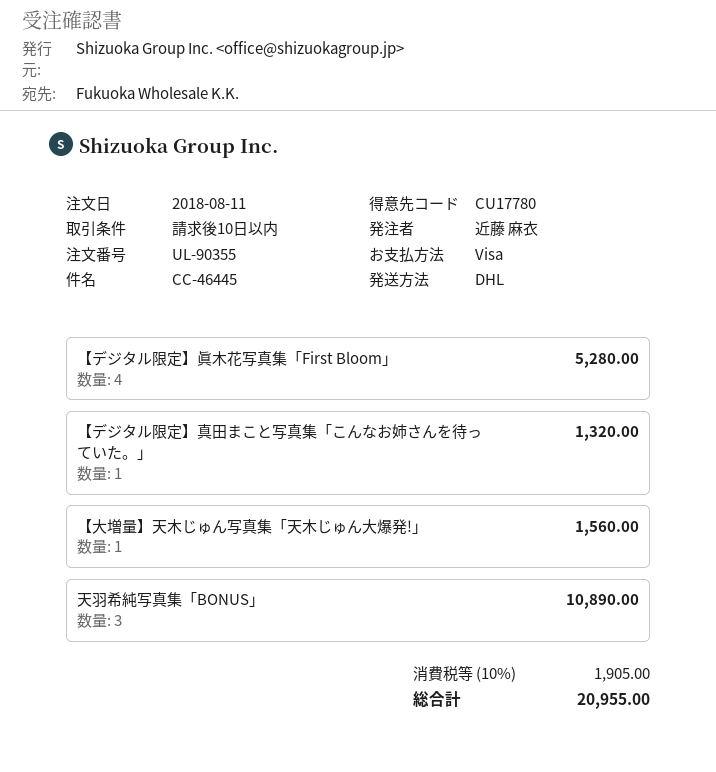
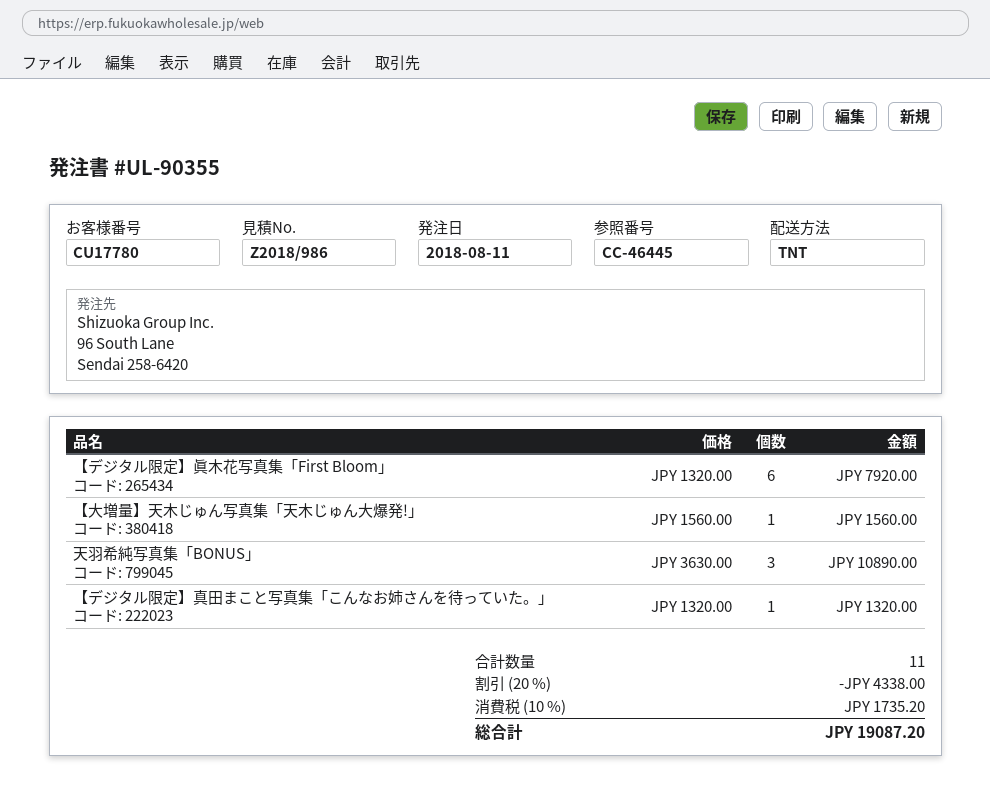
shipping method: DHL -> TNT
【デジタル限定】眞木花写真集「First Bloom」: 4 for 5280.00 -> 6 for 7920.00
discount: none -> 20% = 4338.00
tax: 10% = 1905.00 -> 10% = 1735.20
total: 20955.00 -> 19087.20

